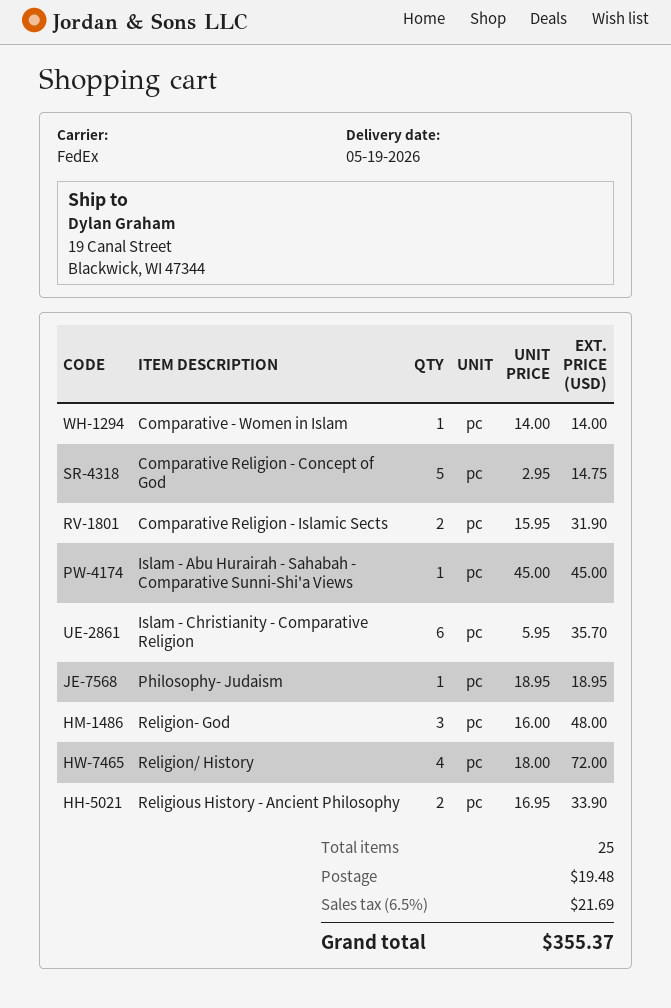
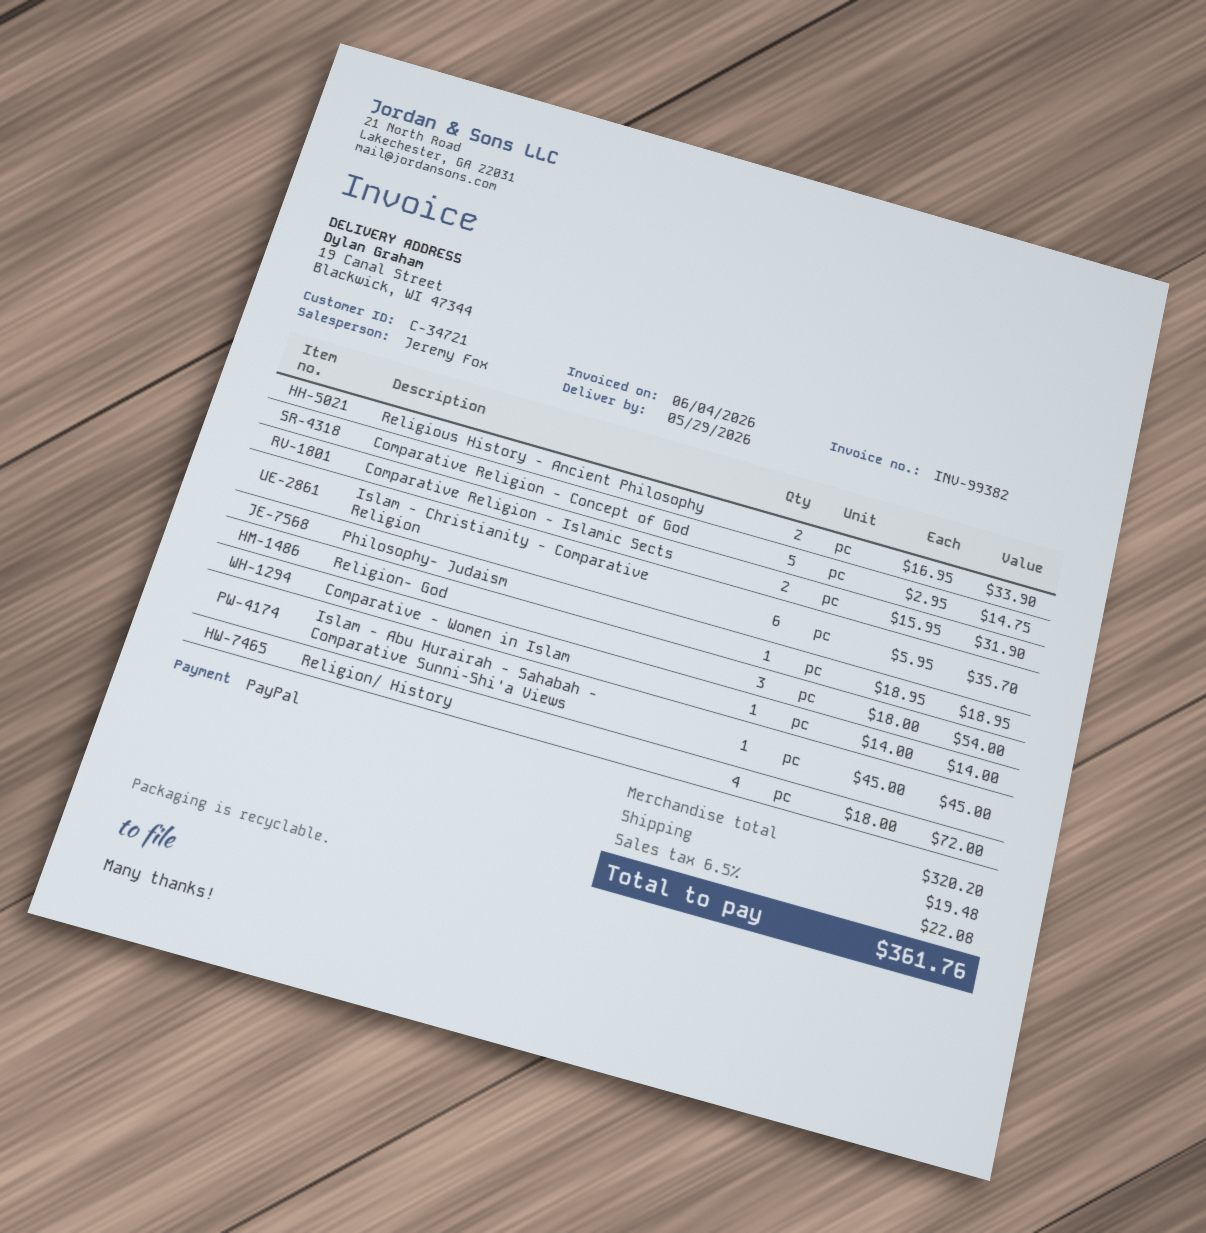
delivery date: 2026-05-19 -> 2026-05-29
Religion- God: 3 x 16.00 = 48.00 -> 3 x 18.00 = 54.00
tax: 6.5% = 21.69 -> 6.5% = 22.08
total: 355.37 -> 361.76

